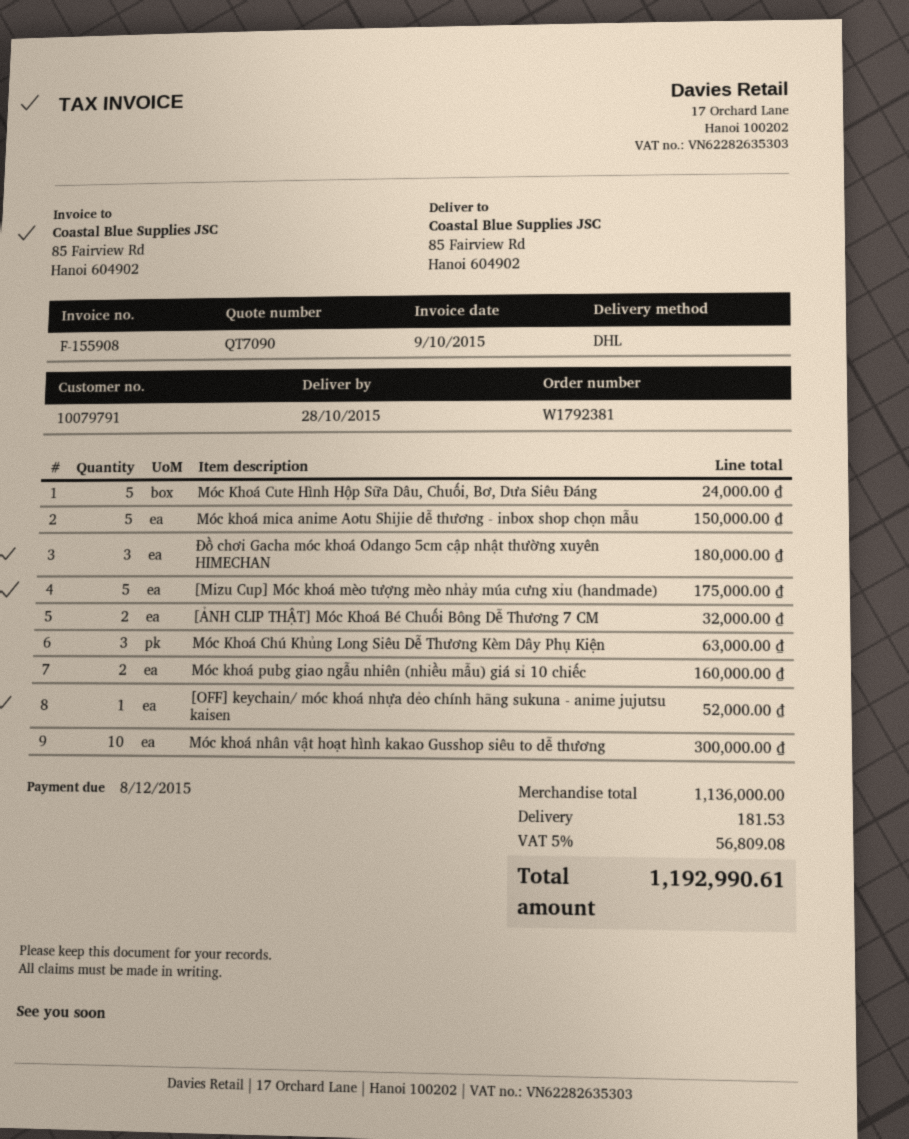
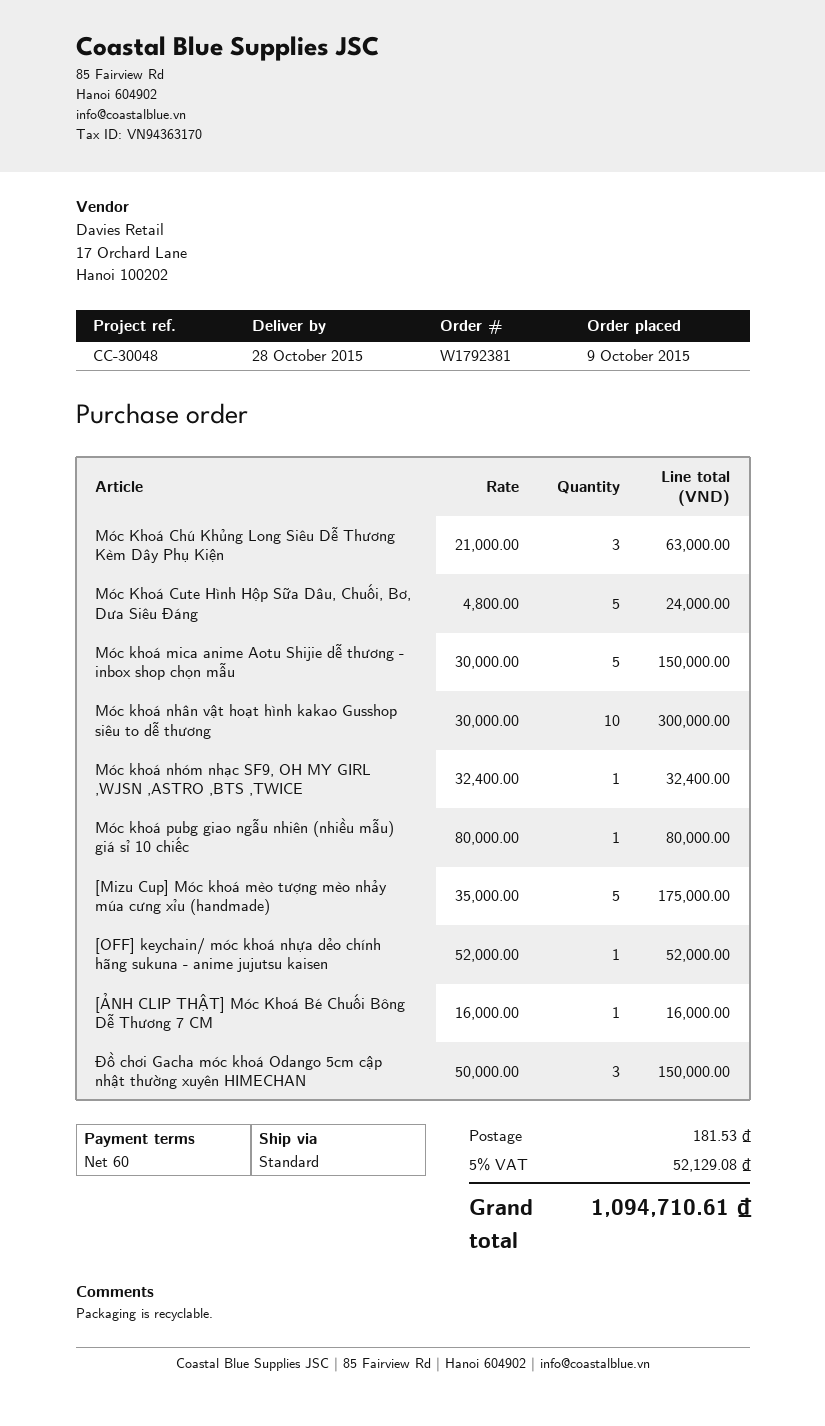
shipping method: DHL -> standard
Đồ chơi Gacha móc khoá Odango 5cm cập nhật thường xuyên HIMECHAN: 3 for 180000.00 -> 3 for 150000.00
[ẢNH CLIP THẬT] Móc Khoá Bé Chuối Bông Dễ Thương 7 CM: 2 for 32000.00 -> 1 for 16000.00
Móc khoá pubg giao ngẫu nhiên (nhiều mẫu) giá sỉ 10 chiếc: 2 for 160000.00 -> 1 for 80000.00
Móc khoá nhóm nhạc SF9, OH MY GIRL ,WJSN ,ASTRO ,BTS ,TWICE: none -> 1 for 32400.00
tax: 5% = 56809.08 -> 5% = 52129.08
total: 1192990.61 -> 1094710.61

